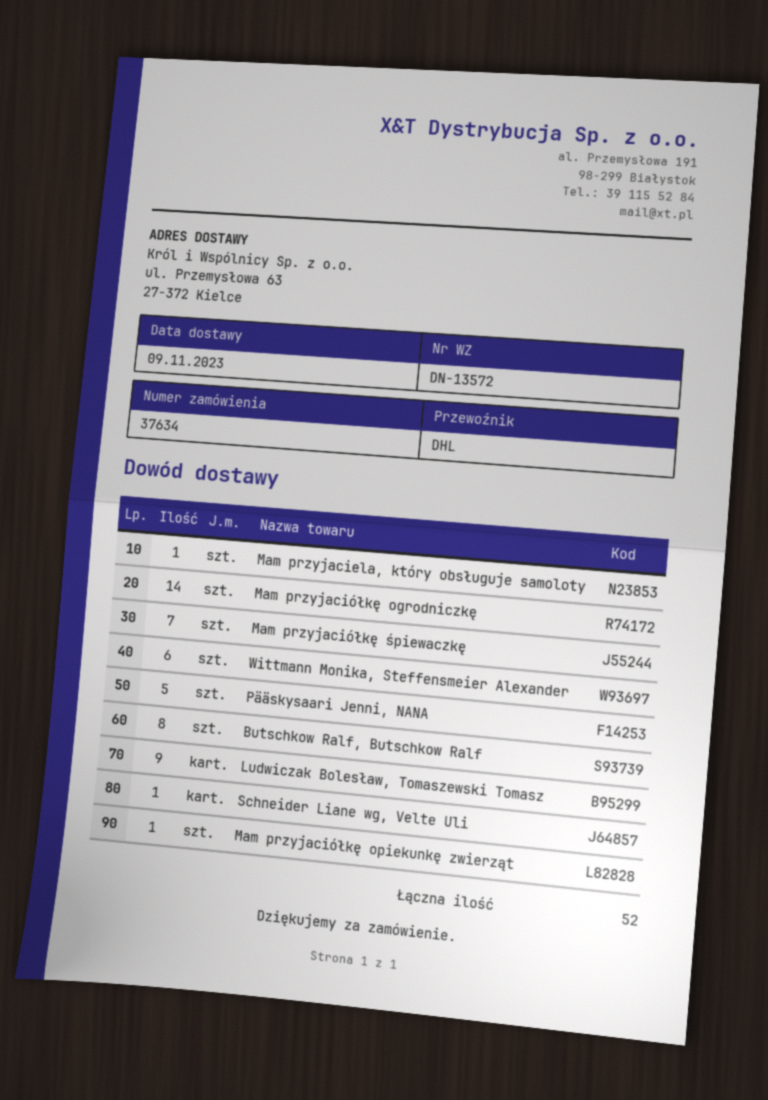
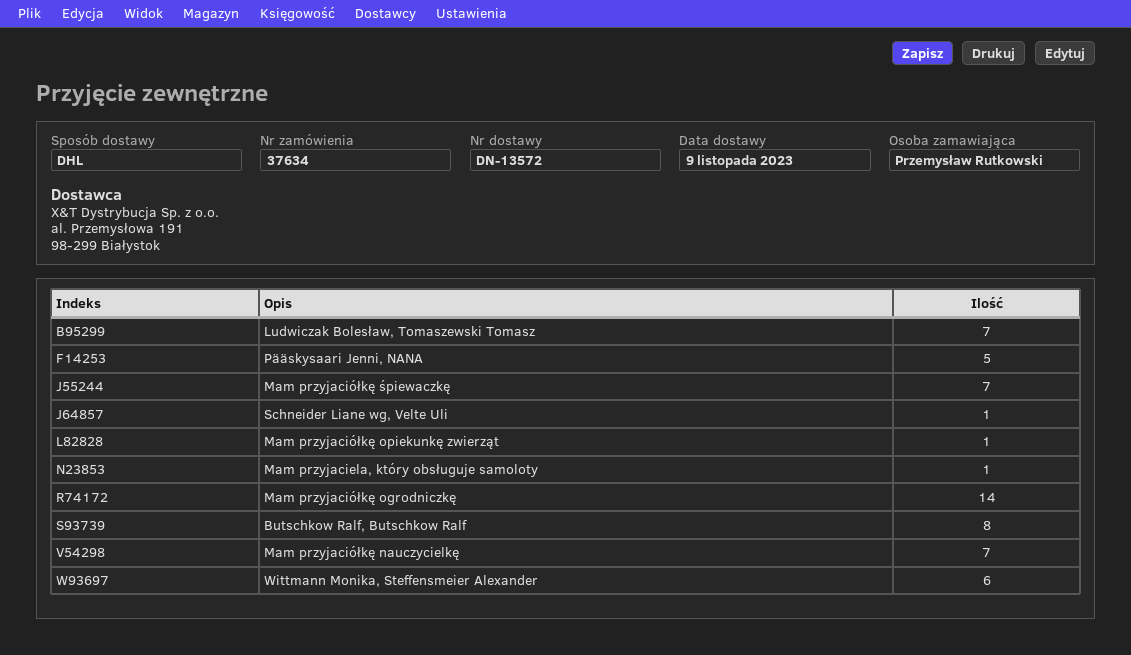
Ludwiczak Bolesław, Tomaszewski Tomasz: 9 -> 7
Mam przyjaciółkę nauczycielkę: none -> 7

